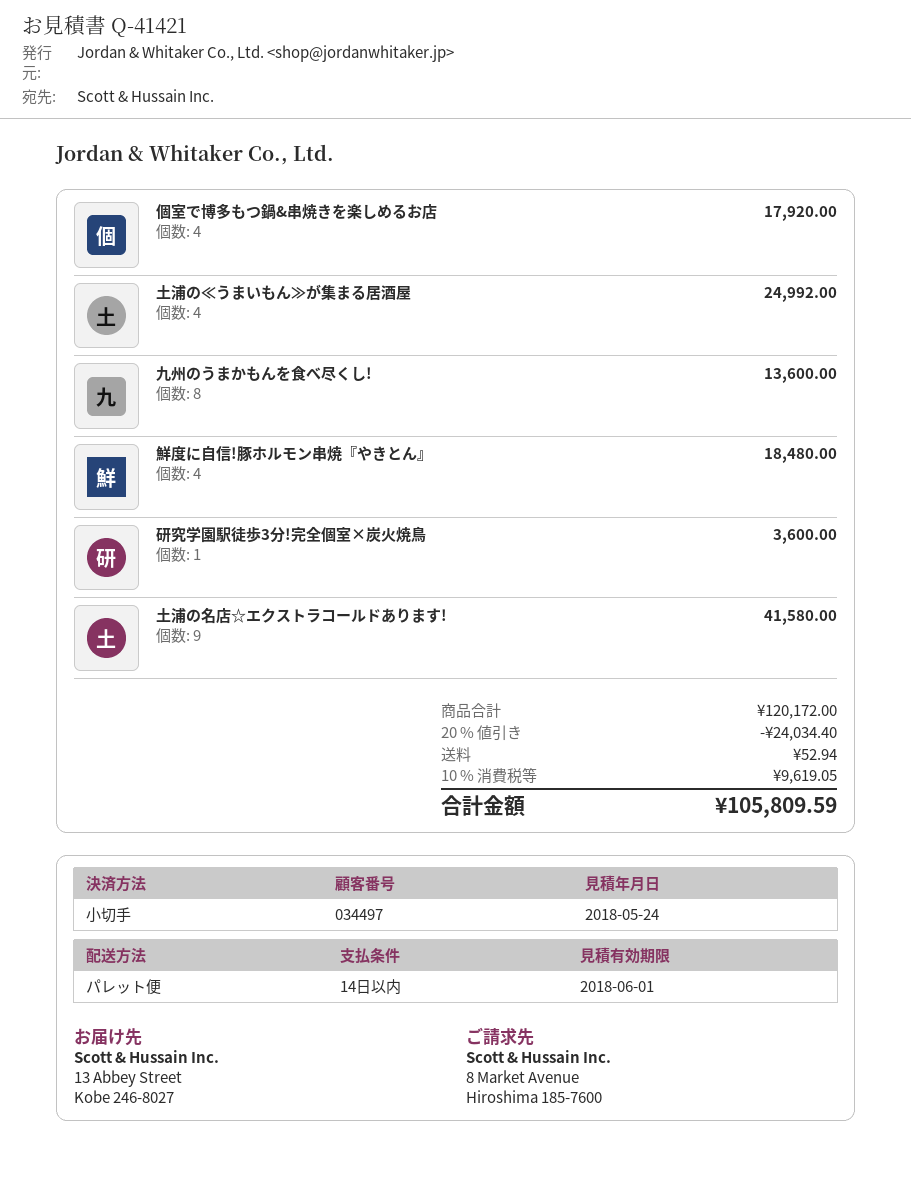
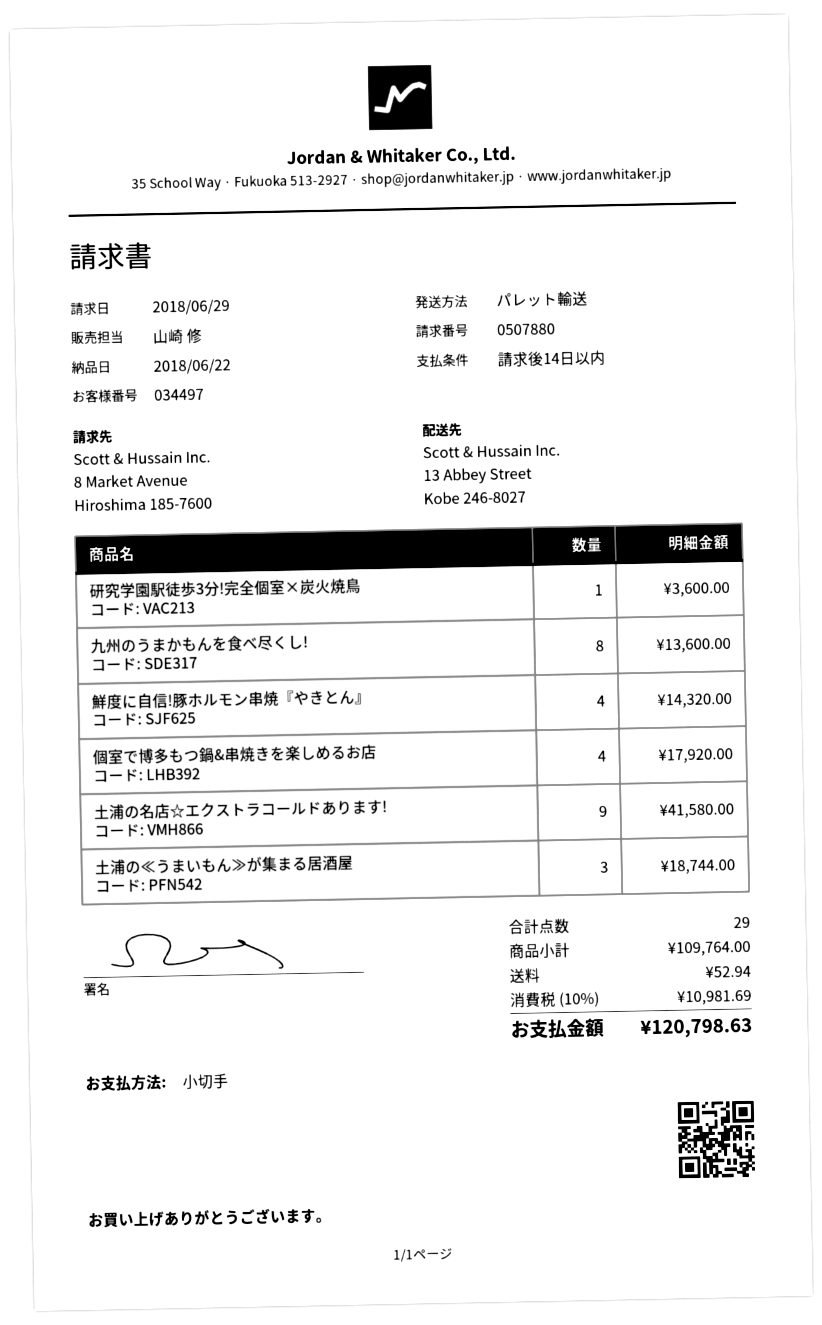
土浦の≪うまいもん≫が集まる居酒屋: 4 for 24992.00 -> 3 for 18744.00
鮮度に自信!豚ホルモン串焼『やきとん』: 4 for 18480.00 -> 4 for 14320.00
subtotal: 120172.00 -> 109764.00
discount: 20% = 24034.40 -> none
tax: 10% = 9619.05 -> 10% = 10981.69
total: 105809.59 -> 120798.63

